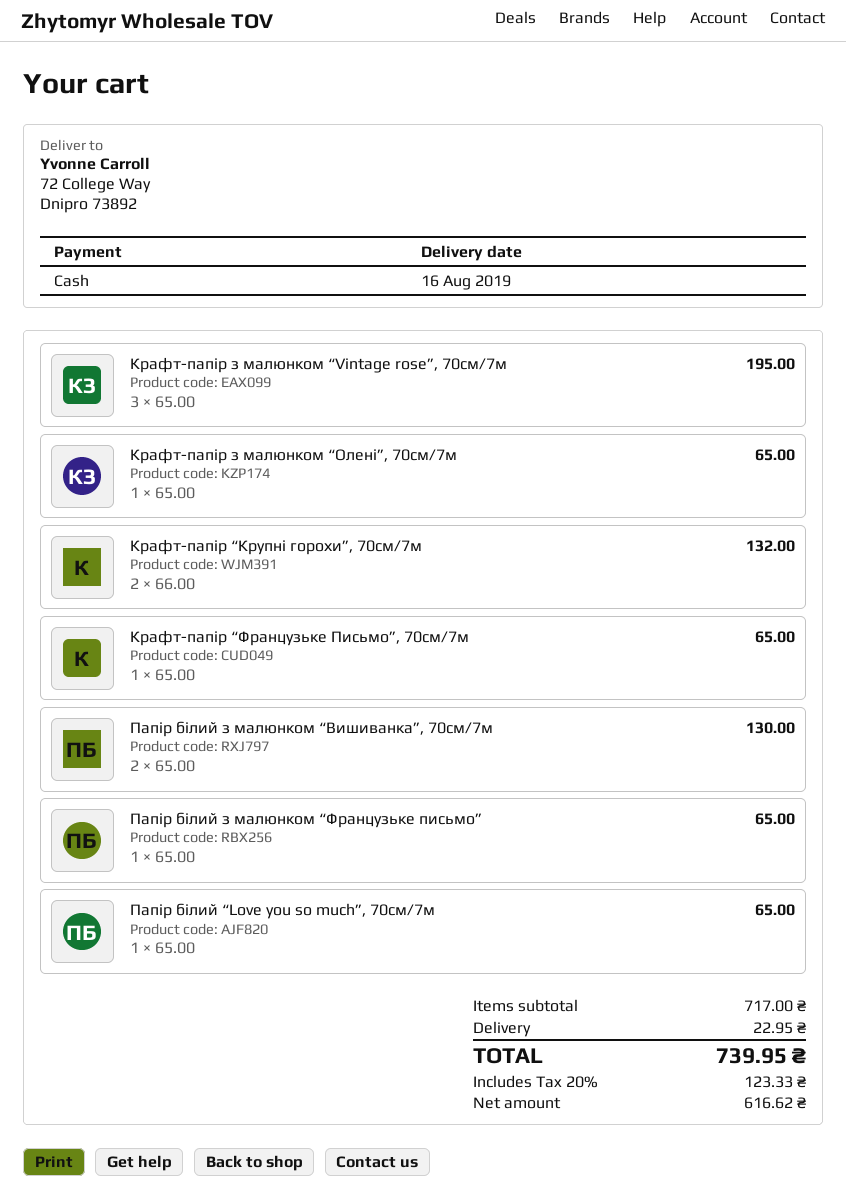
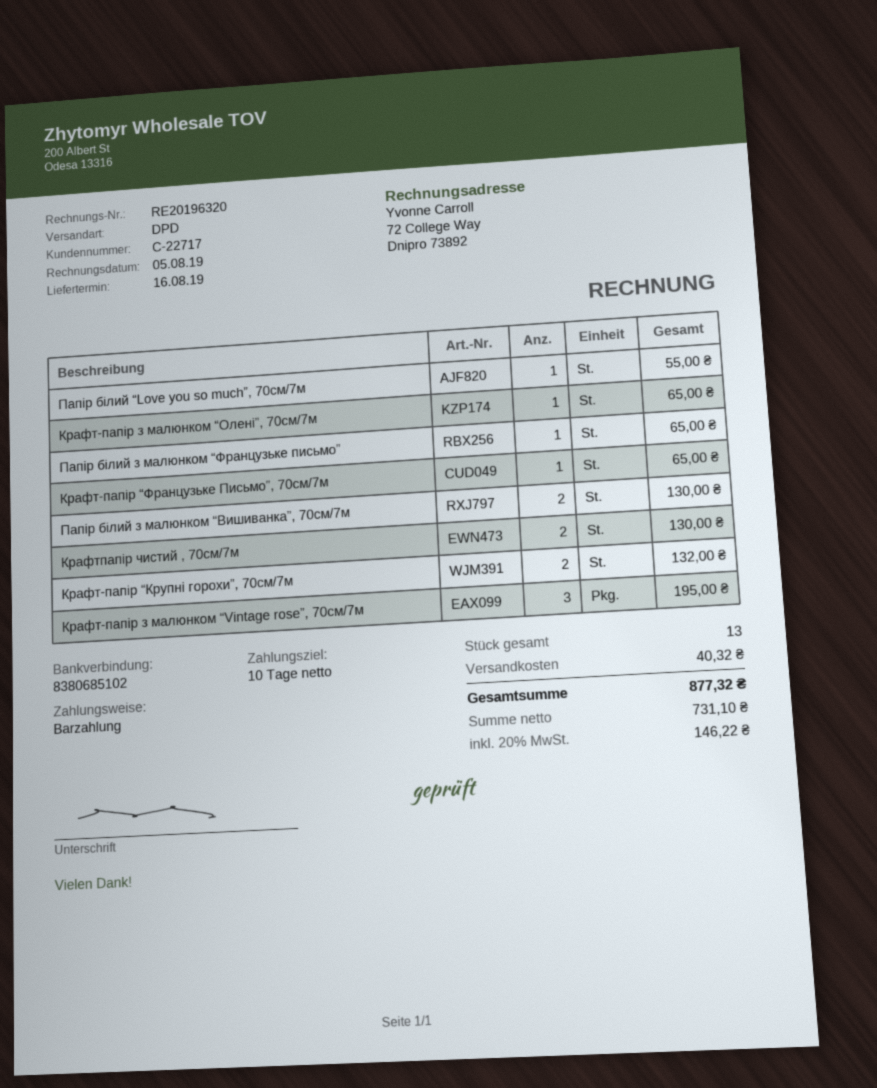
Папір білий “Love you so much”, 70см/7м: 1 for 65.00 -> 1 for 55.00
Крафтпапір чистий , 70см/7м: none -> 2 for 130.00
shipping: 22.95 -> 40.32
net: 616.62 -> 731.10
tax: 20% = 123.33 -> 20% = 146.22
total: 739.95 -> 877.32

